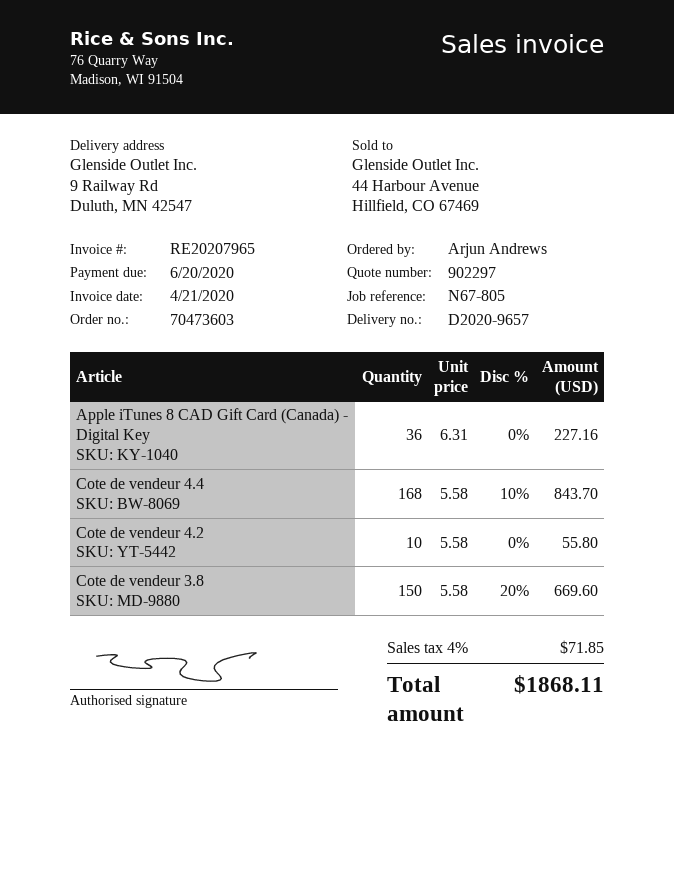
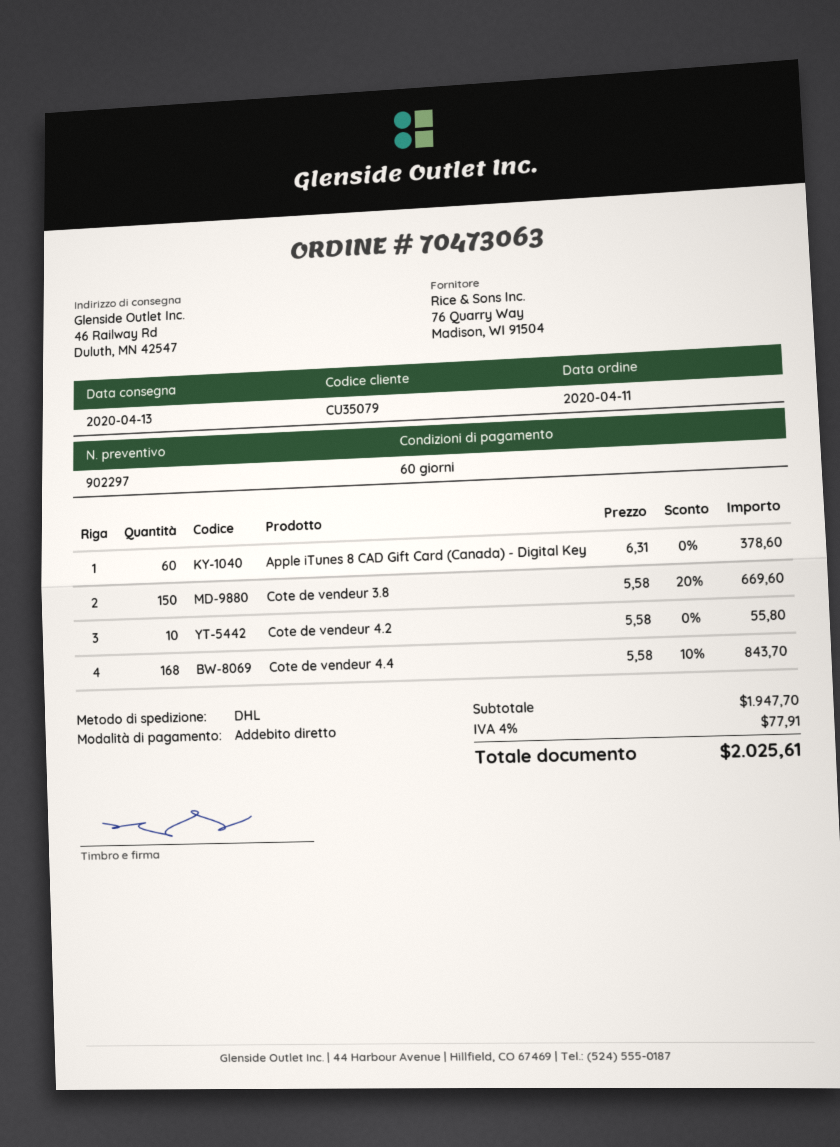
order number: 70473603 -> 70473063
ship to: 9 Railway Rd, Duluth, MN 42547 -> 46 Railway Rd, Duluth, MN 42547
Apple iTunes 8 CAD Gift Card (Canada) - Digital Key: 36 x 6.31 = 227.16 -> 60 x 6.31 = 378.60
tax: 4% = 71.85 -> 4% = 77.91
total: 1868.11 -> 2025.61

